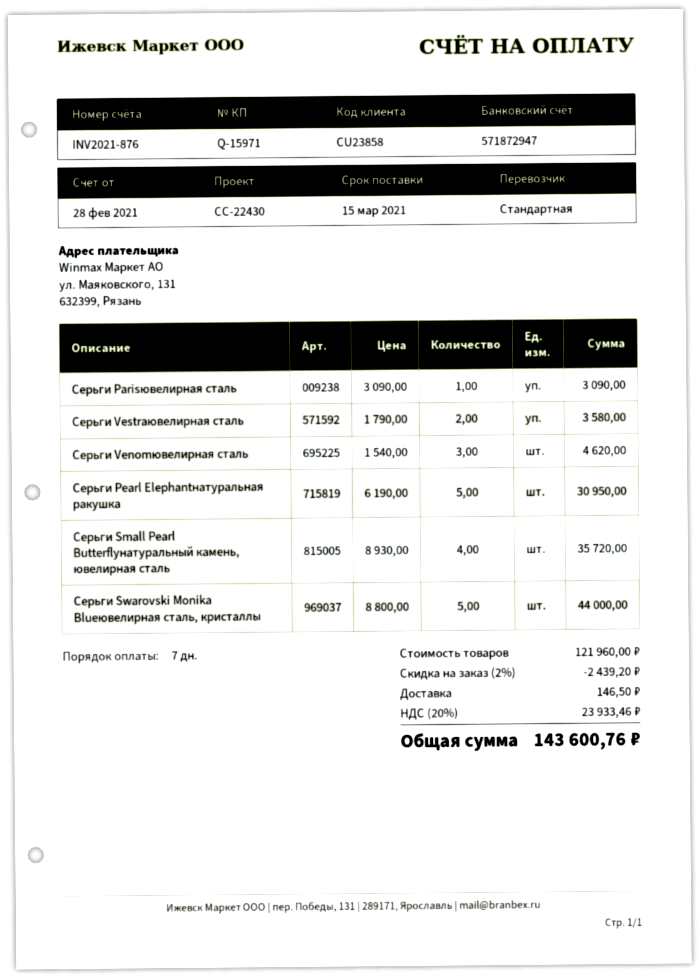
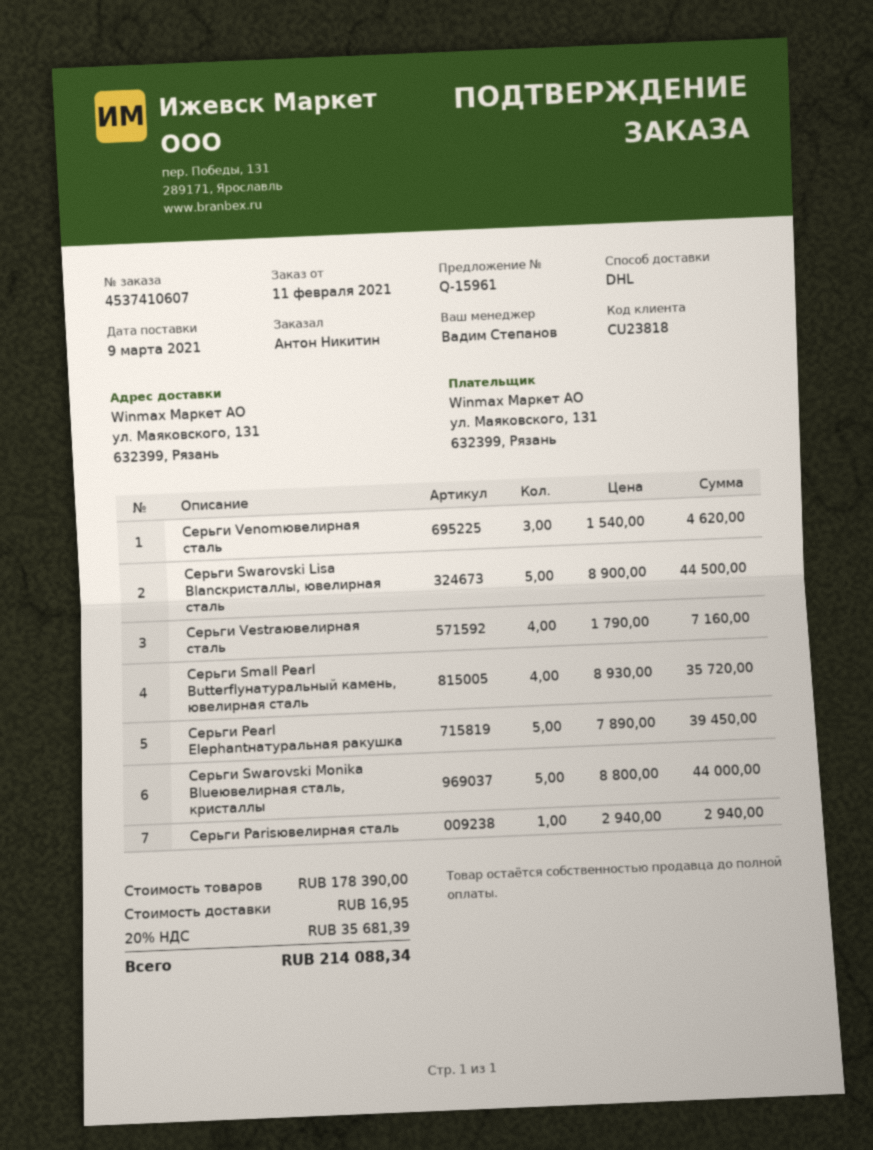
quote number: Q-15971 -> Q-15961
delivery date: 2021-03-15 -> 2021-03-09
customer number: CU23858 -> CU23818
shipping method: standard -> DHL
Серьги Parisювелирная сталь: 1 x 3090.00 = 3090.00 -> 1 x 2940.00 = 2940.00
Серьги Vestraювелирная сталь: 2 x 1790.00 = 3580.00 -> 4 x 1790.00 = 7160.00
Серьги Pearl Elephantнатуральная ракушка: 5 x 6190.00 = 30950.00 -> 5 x 7890.00 = 39450.00
Серьги Swarovski Lisa Blancкристаллы, ювелирная сталь: none -> 5 x 8900.00 = 44500.00
subtotal: 121960.00 -> 178390.00
discount: 2% = 2439.20 -> none
shipping: 146.50 -> 16.95
tax: 20% = 23933.46 -> 20% = 35681.39
total: 143600.76 -> 214088.34

